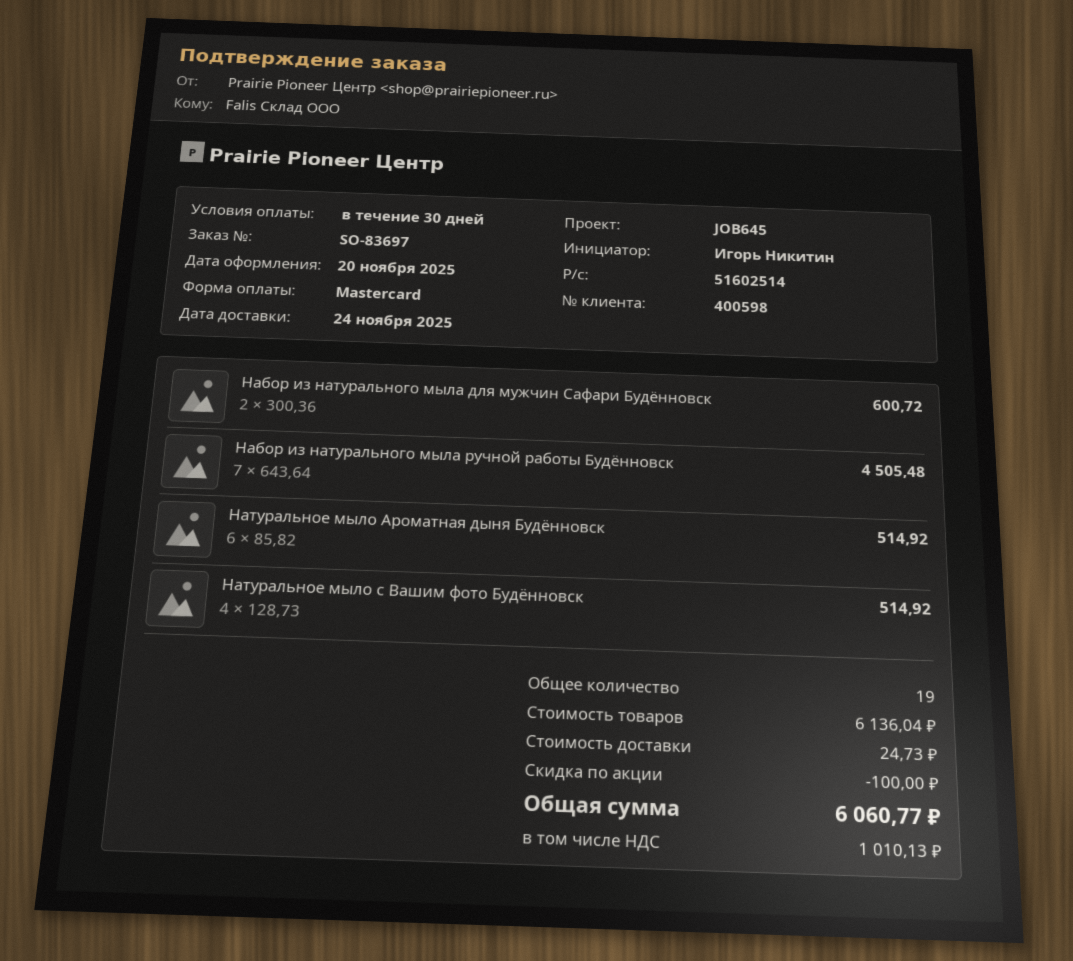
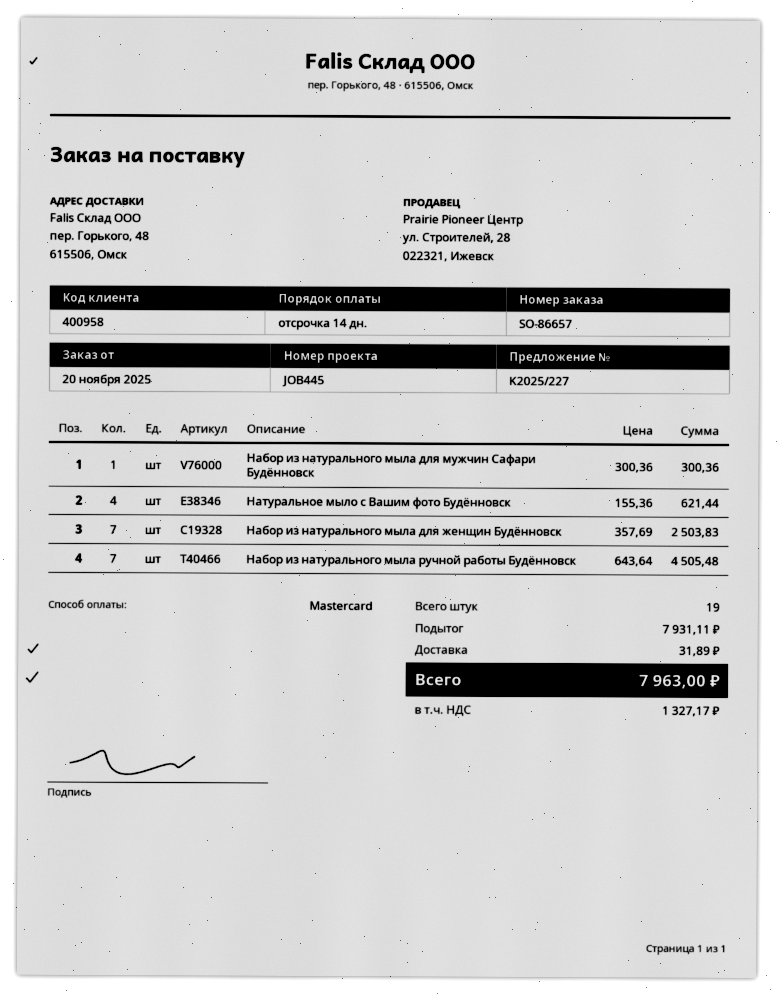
order number: SO-83697 -> SO-86657
payment terms: 30 days -> 14 days
customer number: 400598 -> 400958
reference: JOB645 -> JOB445
Набор из натурального мыла для мужчин Сафари Будённовск: 2 x 300.36 = 600.72 -> 1 x 300.36 = 300.36
Натуральное мыло Ароматная дыня Будённовск: 6 x 85.82 = 514.92 -> none
Натуральное мыло с Вашим фото Будённовск: 4 x 128.73 = 514.92 -> 4 x 155.36 = 621.44
Набор из натурального мыла для женщин Будённовск: none -> 7 x 357.69 = 2503.83
subtotal: 6136.04 -> 7931.11
discount: 100.00 -> none
shipping: 24.73 -> 31.89
tax: 1010.13 -> 1327.17
total: 6060.77 -> 7963.00

